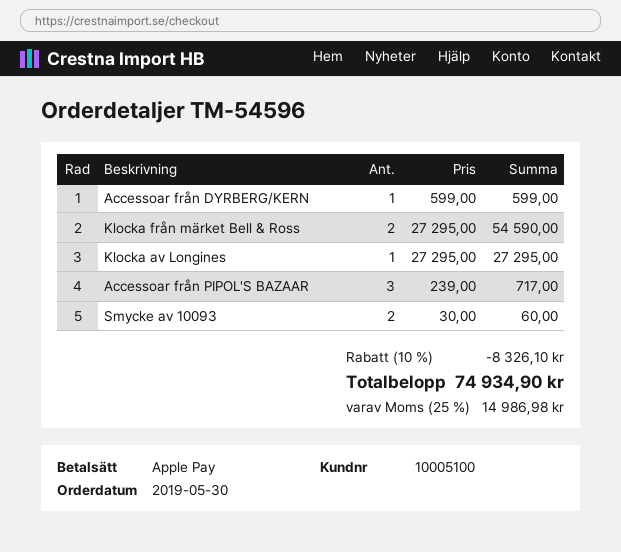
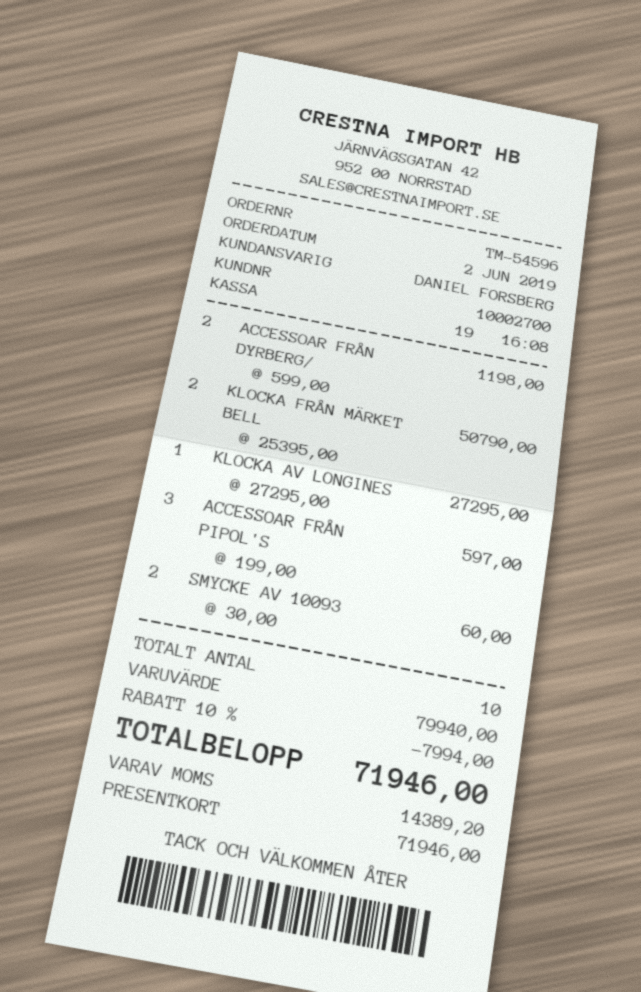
order date: 2019-05-30 -> 2019-06-02
customer number: 10005100 -> 10002700
payment method: Apple Pay -> gift card
Accessoar från DYRBERG/KERN: 1 x 599.00 = 599.00 -> 2 x 599.00 = 1198.00
Klocka från märket Bell & Ross: 2 x 27295.00 = 54590.00 -> 2 x 25395.00 = 50790.00
Accessoar från PIPOL'S BAZAAR: 3 x 239.00 = 717.00 -> 3 x 199.00 = 597.00
discount: 10% = 8326.10 -> 10% = 7994.00
tax: 14986.98 -> 14389.20
total: 74934.90 -> 71946.00

